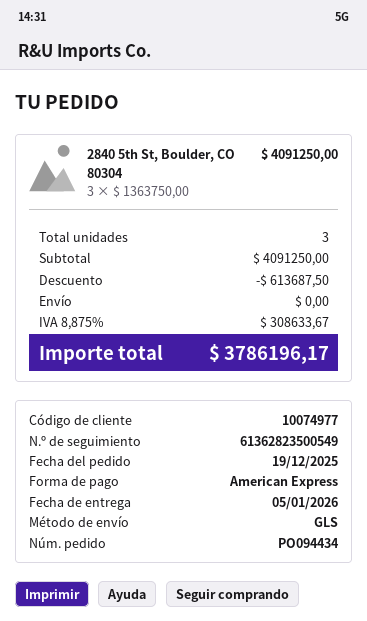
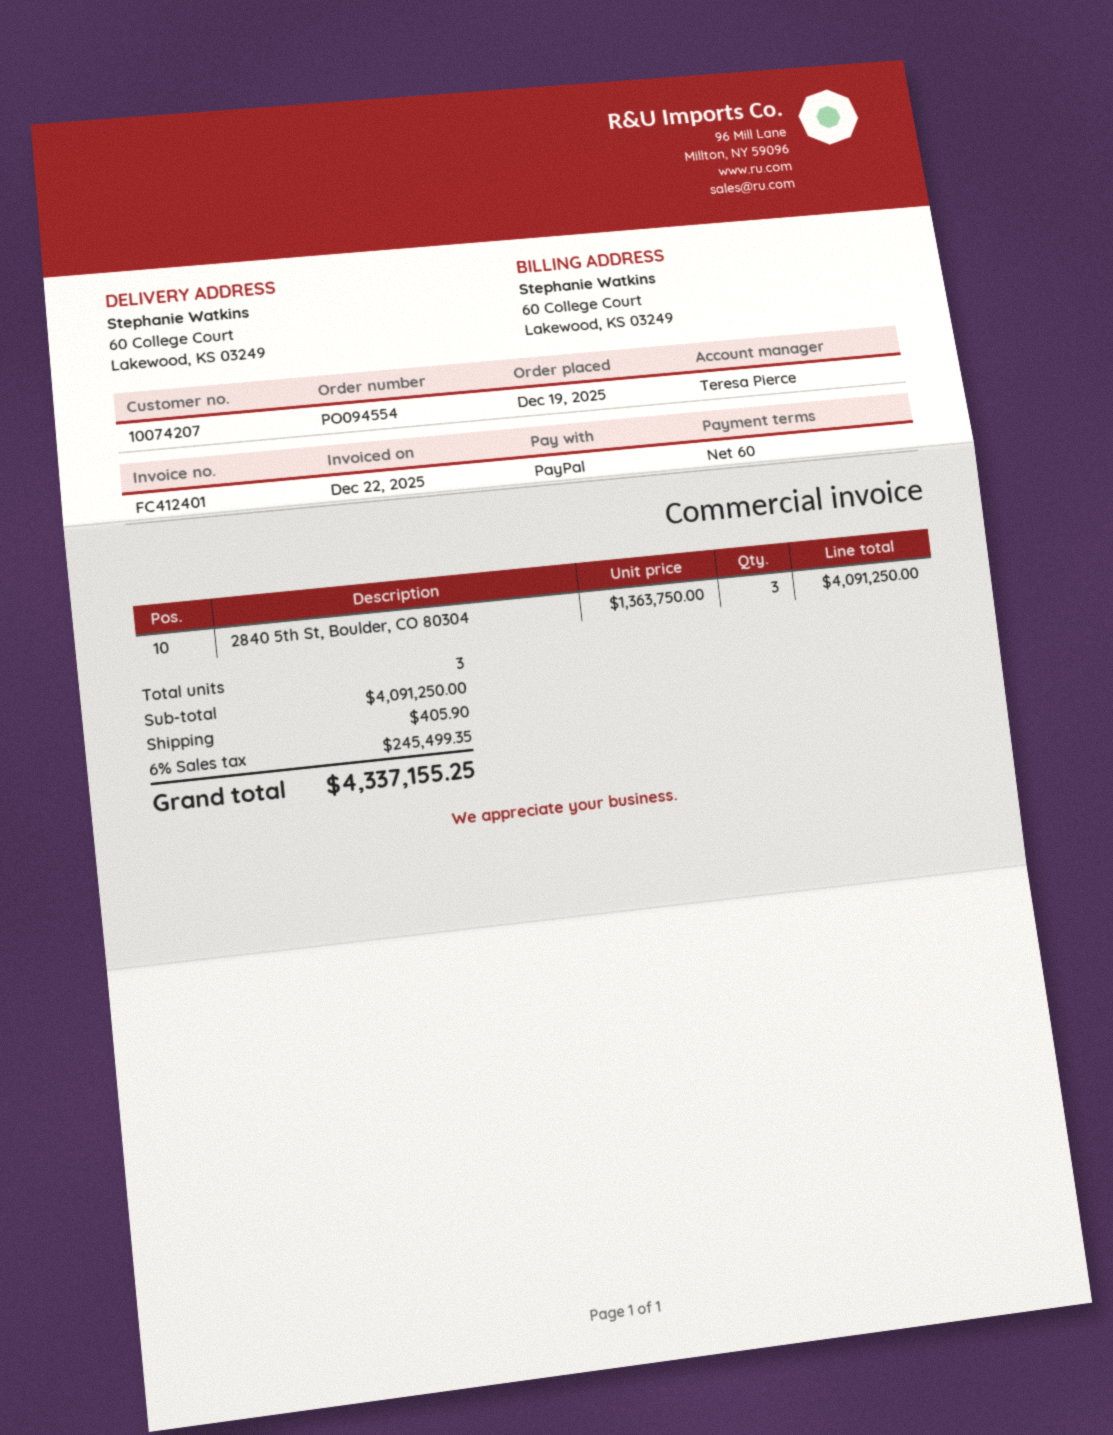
order number: PO094434 -> PO094554
customer number: 10074977 -> 10074207
payment method: American Express -> PayPal
discount: 613687.50 -> none
shipping: 0.00 -> 405.90
tax: 8.875% = 308633.67 -> 6% = 245499.35
total: 3786196.17 -> 4337155.25

